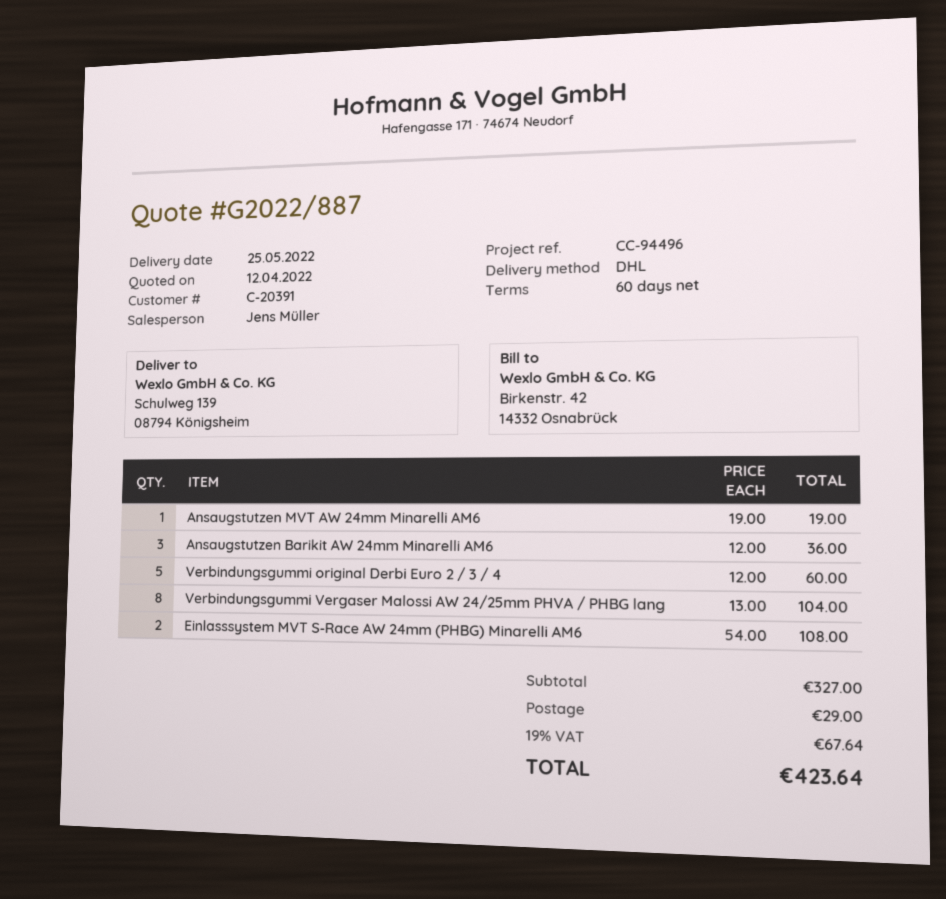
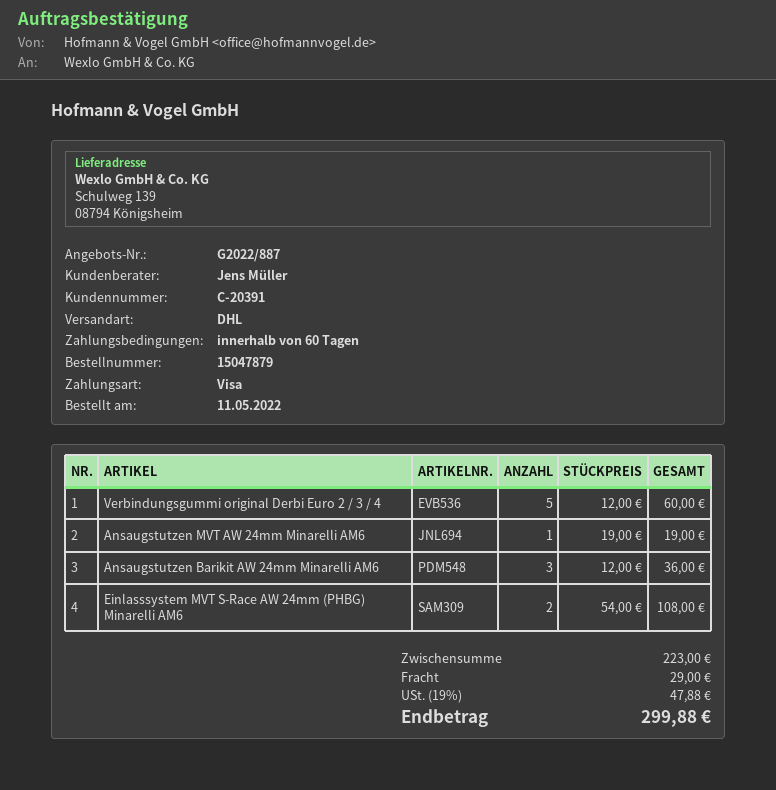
Verbindungsgummi Vergaser Malossi AW 24/25mm PHVA / PHBG lang: 8 x 13.00 = 104.00 -> none
subtotal: 327.00 -> 223.00
tax: 19% = 67.64 -> 19% = 47.88
total: 423.64 -> 299.88

